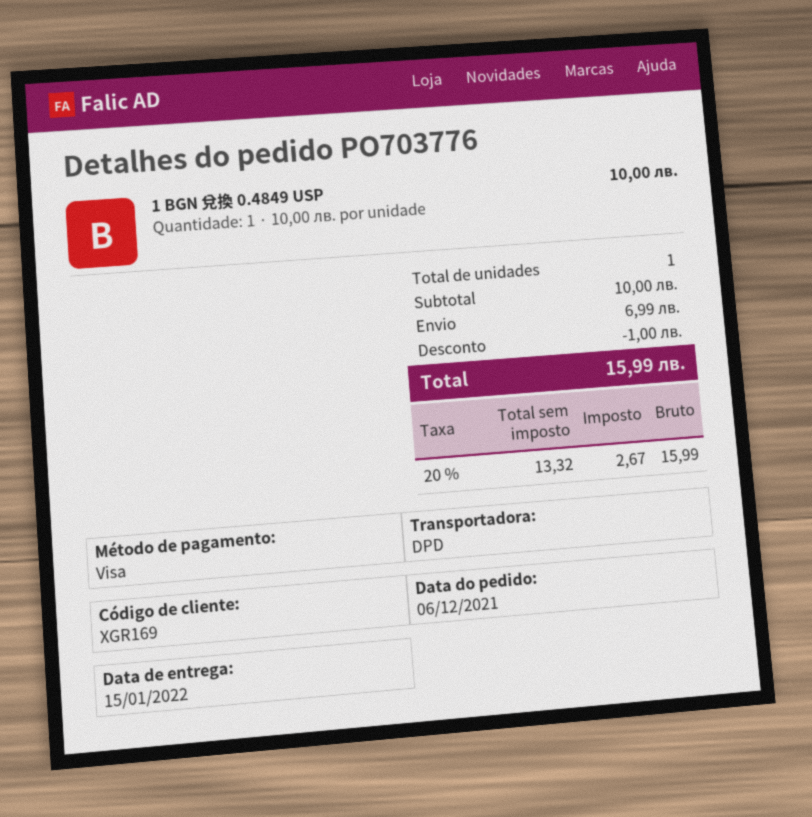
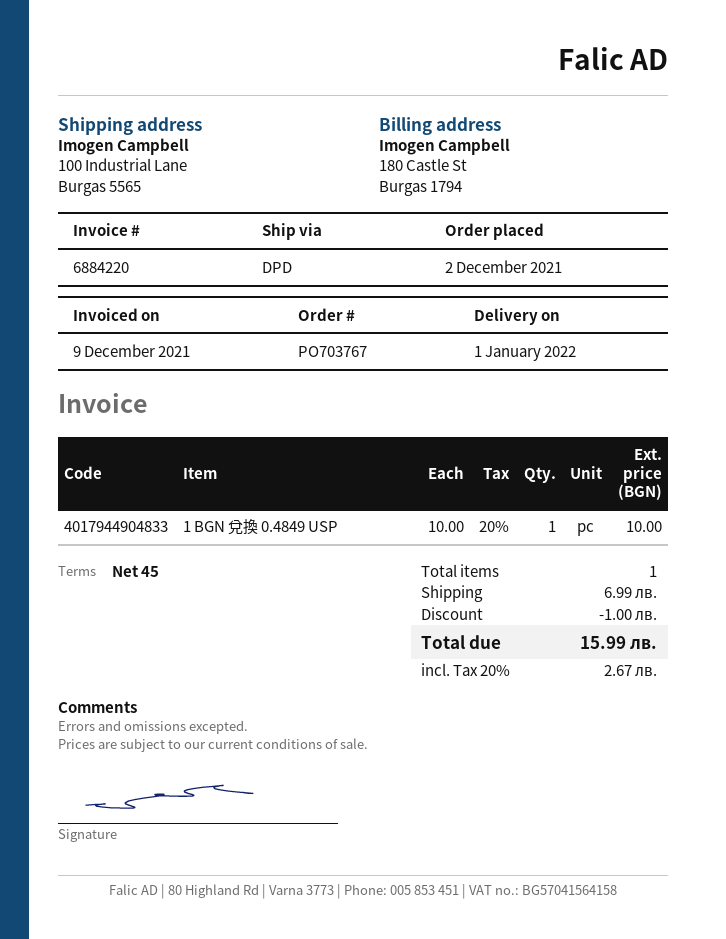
order number: PO703776 -> PO703767
order date: 2021-12-06 -> 2021-12-02
delivery date: 2022-01-15 -> 2022-01-01

